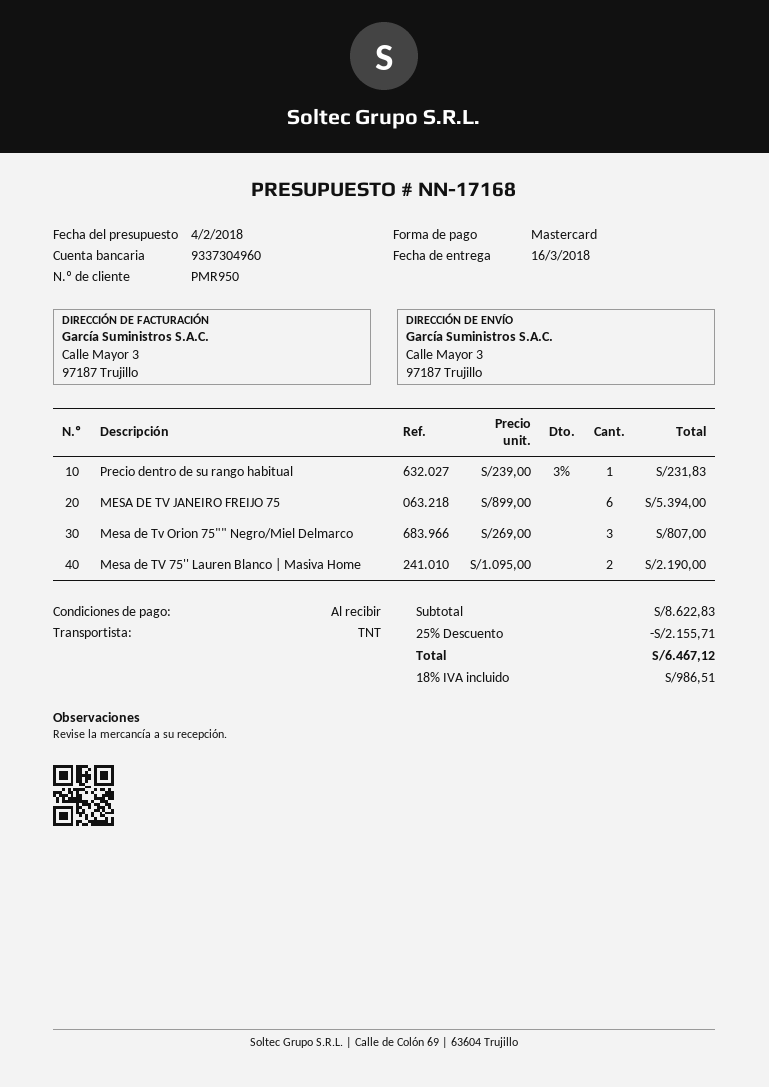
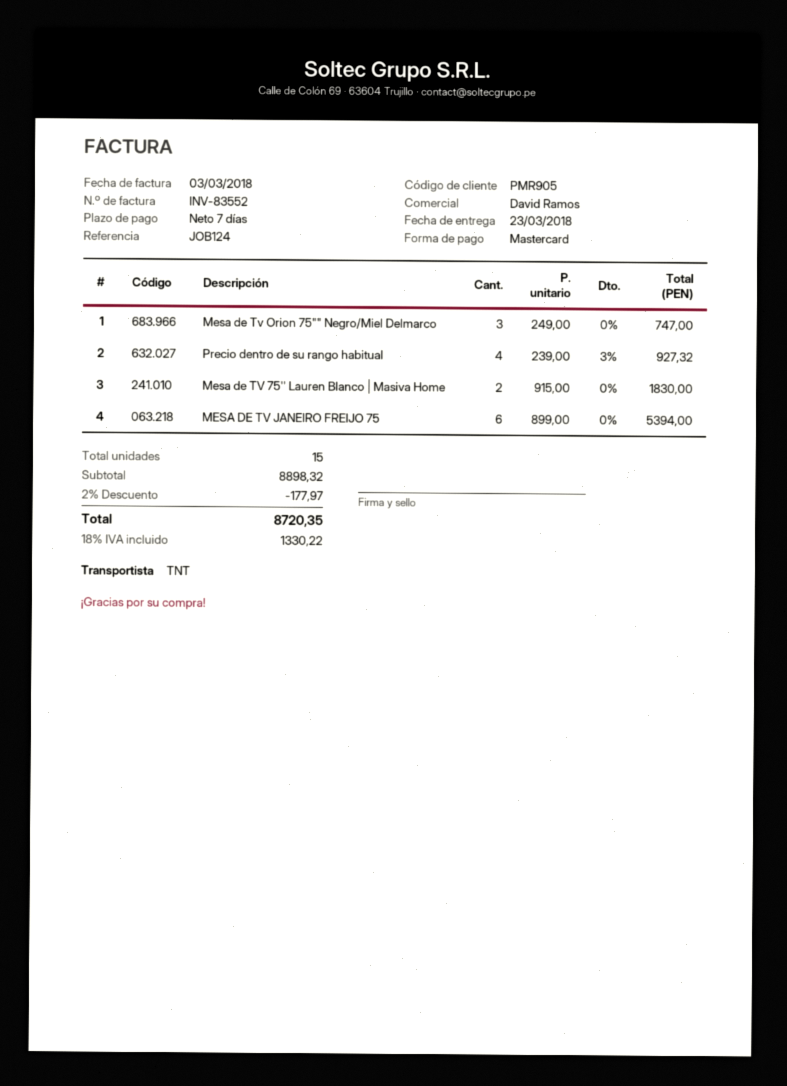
delivery date: 2018-03-16 -> 2018-03-23
payment terms: on receipt -> 7 days
customer number: PMR950 -> PMR905
Precio dentro de su rango habitual: 1 x 239.00 - 3% = 231.83 -> 4 x 239.00 - 3% = 927.32
Mesa de Tv Orion 75"" Negro/Miel Delmarco: 3 x 269.00 = 807.00 -> 3 x 249.00 = 747.00
Mesa de TV 75'' Lauren Blanco | Masiva Home: 2 x 1095.00 = 2190.00 -> 2 x 915.00 = 1830.00
subtotal: 8622.83 -> 8898.32
discount: 25% = 2155.71 -> 2% = 177.97
tax: 18% = 986.51 -> 18% = 1330.22
total: 6467.12 -> 8720.35

